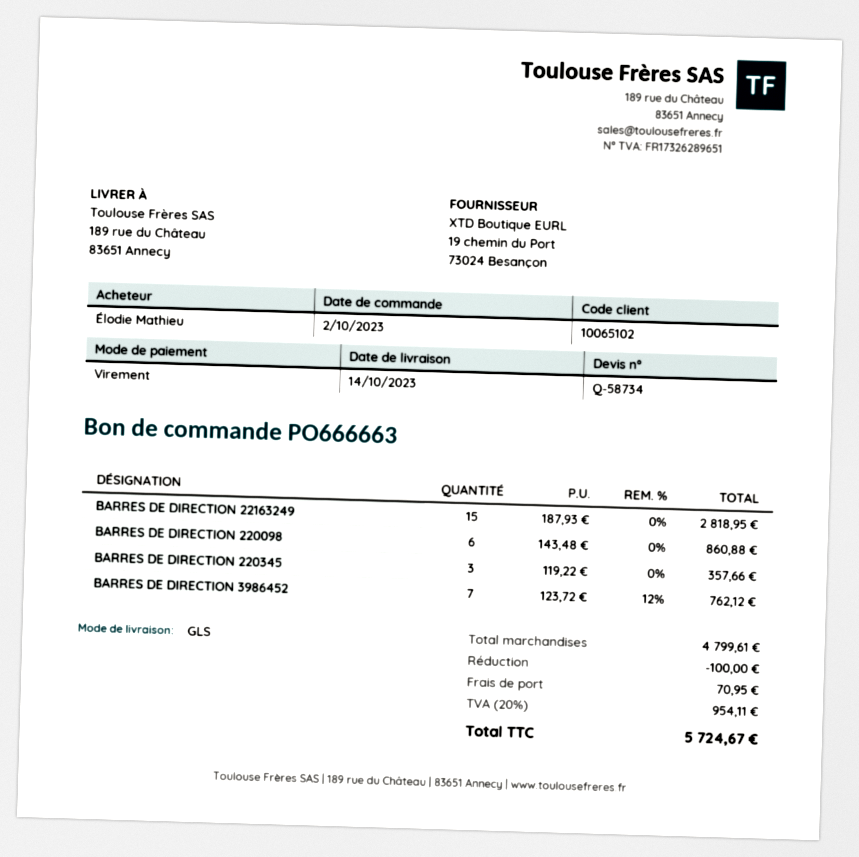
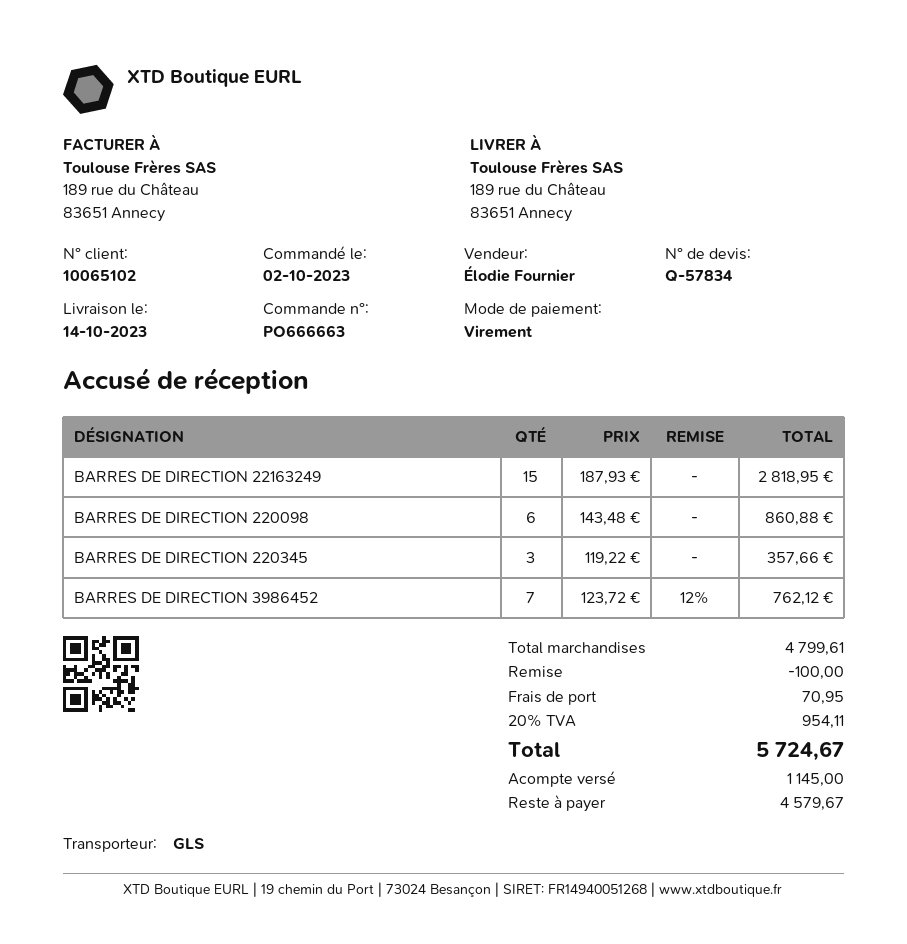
quote number: Q-58734 -> Q-57834

